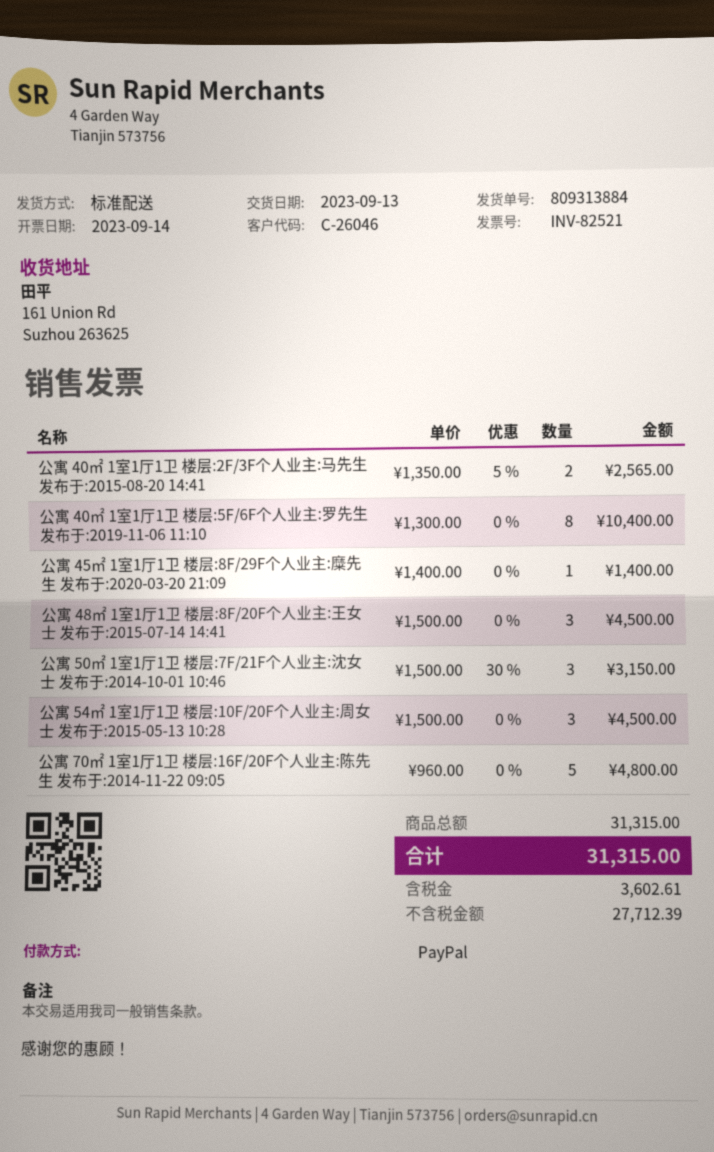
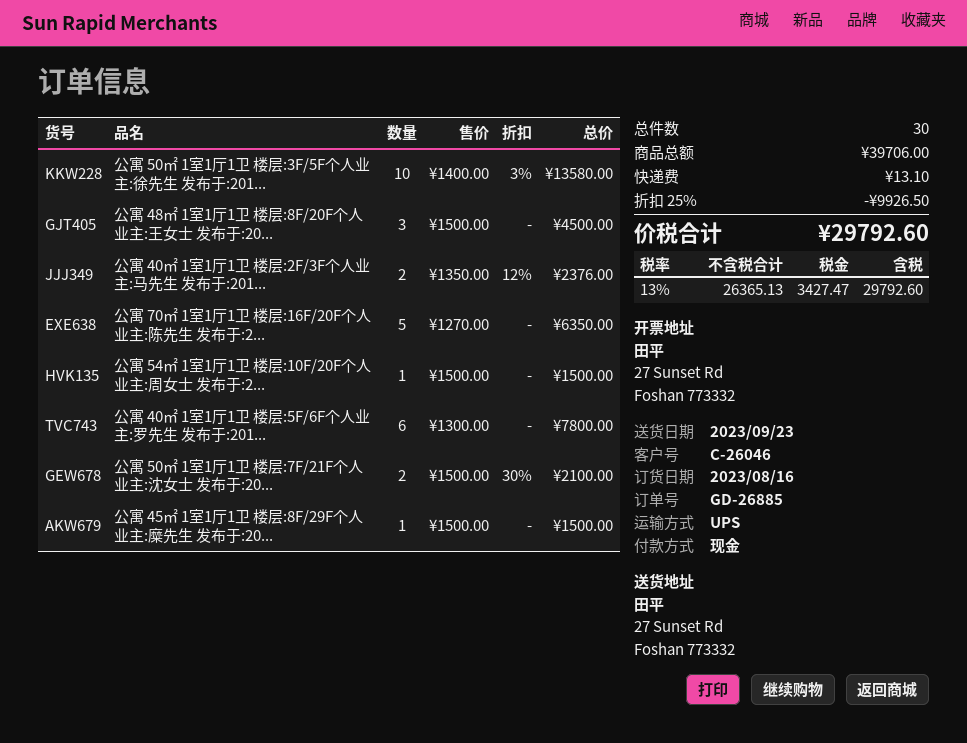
delivery date: 2023-09-13 -> 2023-09-23
payment method: PayPal -> cash
shipping method: standard -> UPS
ship to: 161 Union Rd, Suzhou 263625 -> 27 Sunset Rd, Foshan 773332
公寓 40㎡ 1室1厅1卫 楼层:2F/3F个人业主:马先生 发布于:2015-08-20 14:41: 2 x 1350.00 - 5% = 2565.00 -> 2 x 1350.00 - 12% = 2376.00
公寓 40㎡ 1室1厅1卫 楼层:5F/6F个人业主:罗先生 发布于:2019-11-06 11:10: 8 x 1300.00 = 10400.00 -> 6 x 1300.00 = 7800.00
公寓 45㎡ 1室1厅1卫 楼层:8F/29F个人业主:糜先生 发布于:2020-03-20 21:09: 1 x 1400.00 = 1400.00 -> 1 x 1500.00 = 1500.00
公寓 50㎡ 1室1厅1卫 楼层:7F/21F个人业主:沈女士 发布于:2014-10-01 10:46: 3 x 1500.00 - 30% = 3150.00 -> 2 x 1500.00 - 30% = 2100.00
公寓 54㎡ 1室1厅1卫 楼层:10F/20F个人业主:周女士 发布于:2015-05-13 10:28: 3 x 1500.00 = 4500.00 -> 1 x 1500.00 = 1500.00
公寓 70㎡ 1室1厅1卫 楼层:16F/20F个人业主:陈先生 发布于:2014-11-22 09:05: 5 x 960.00 = 4800.00 -> 5 x 1270.00 = 6350.00
公寓 50㎡ 1室1厅1卫 楼层:3F/5F个人业主:徐先生 发布于:201...: none -> 10 x 1400.00 - 3% = 13580.00
subtotal: 31315.00 -> 39706.00
discount: none -> 25% = 9926.50
shipping: none -> 13.10
net: 27712.39 -> 26365.13
tax: 3602.61 -> 3427.47
total: 31315.00 -> 29792.60

